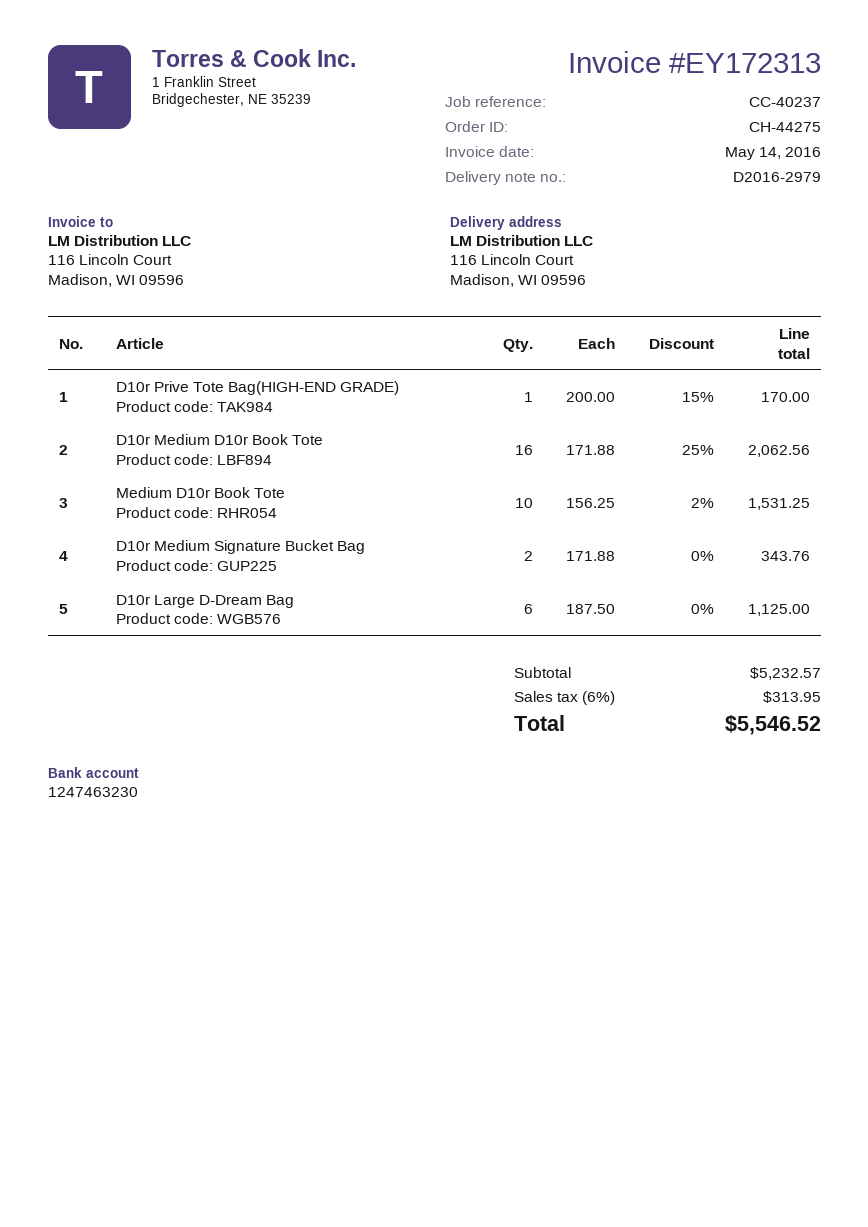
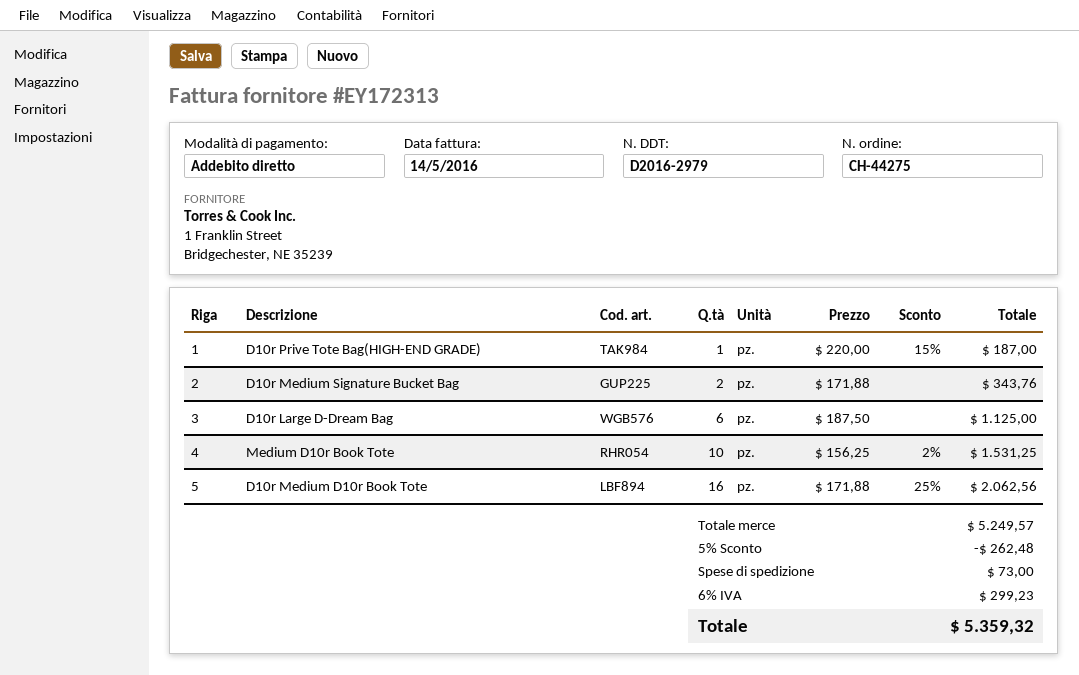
D10r Prive Tote Bag(HIGH-END GRADE): 1 x 200.00 - 15% = 170.00 -> 1 x 220.00 - 15% = 187.00
subtotal: 5232.57 -> 5249.57
discount: none -> 5% = 262.48
shipping: none -> 73.00
tax: 6% = 313.95 -> 6% = 299.23
total: 5546.52 -> 5359.32

